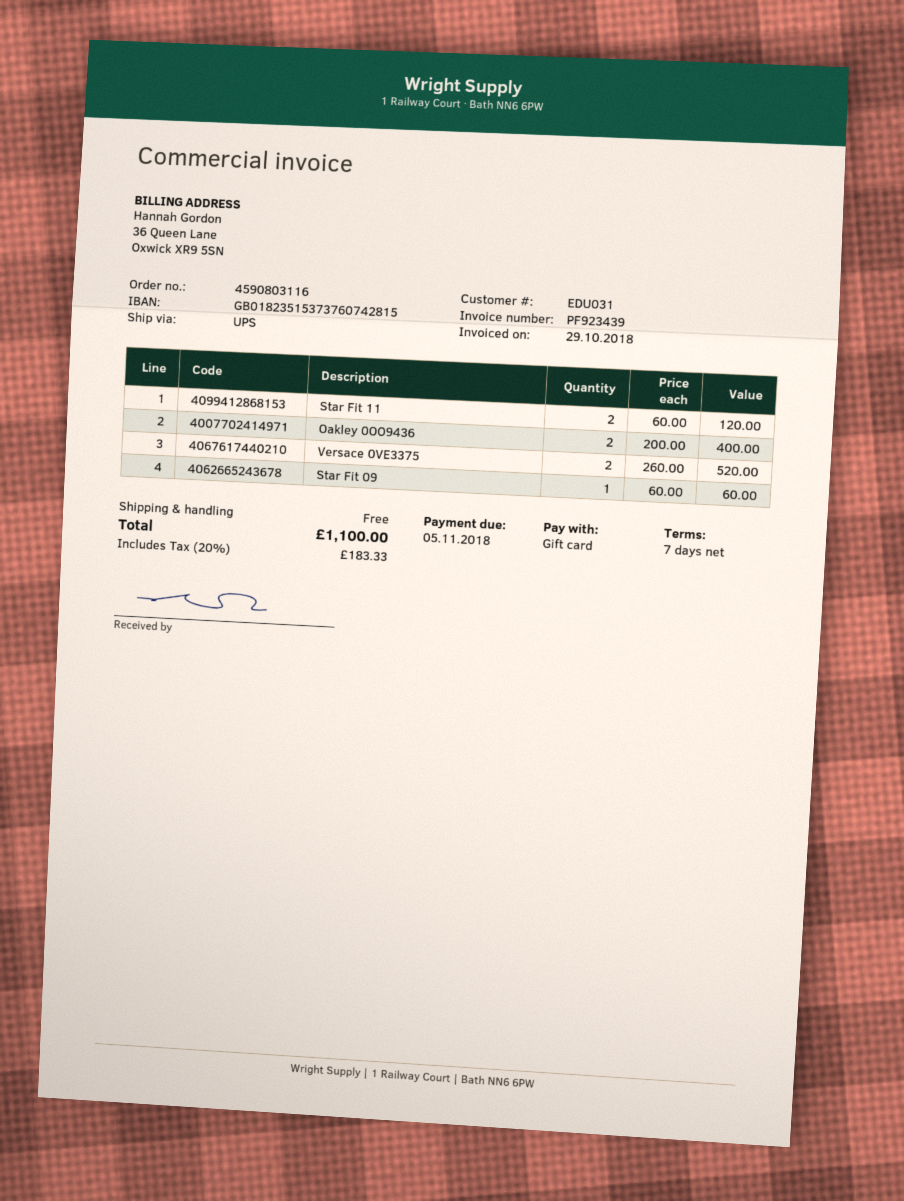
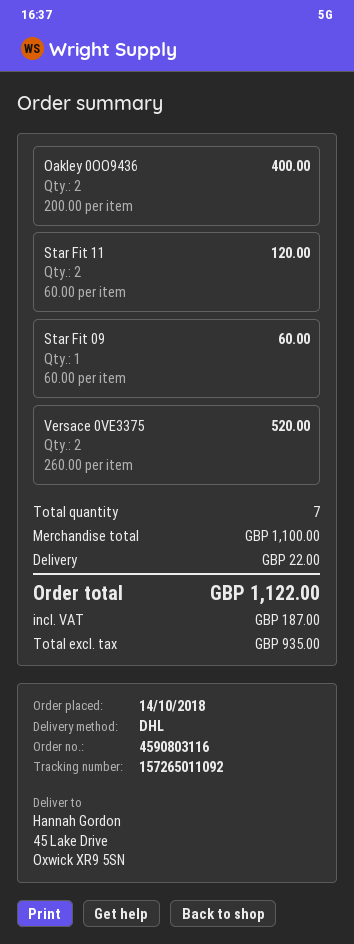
shipping method: UPS -> DHL
shipping: 0.00 -> 22.00
tax: 183.33 -> 187.00
total: 1100.00 -> 1122.00

